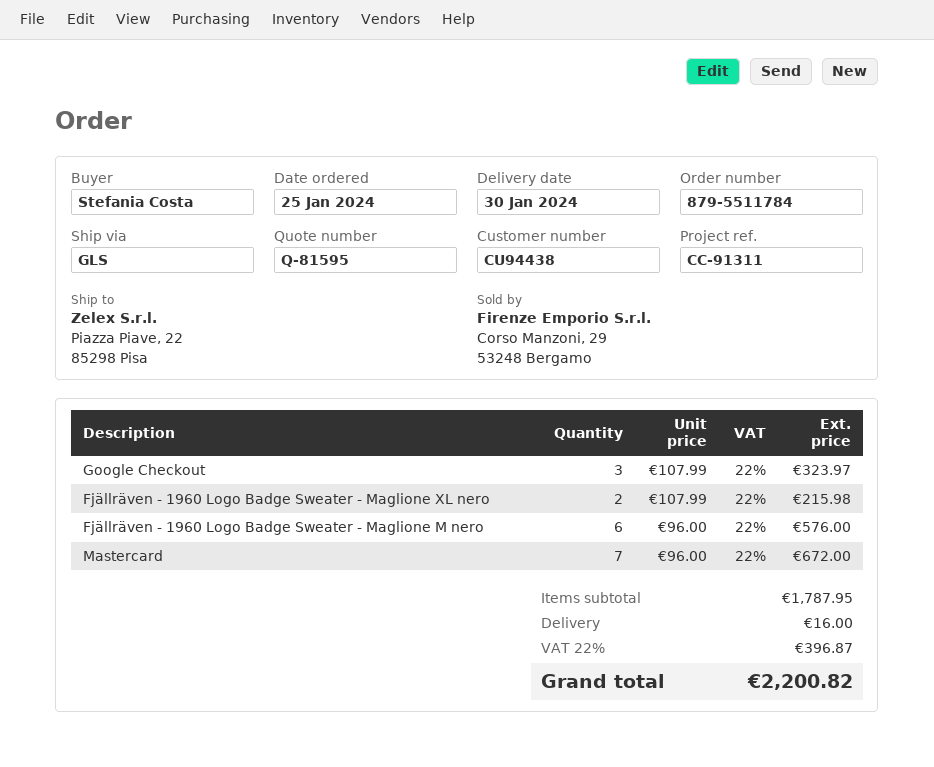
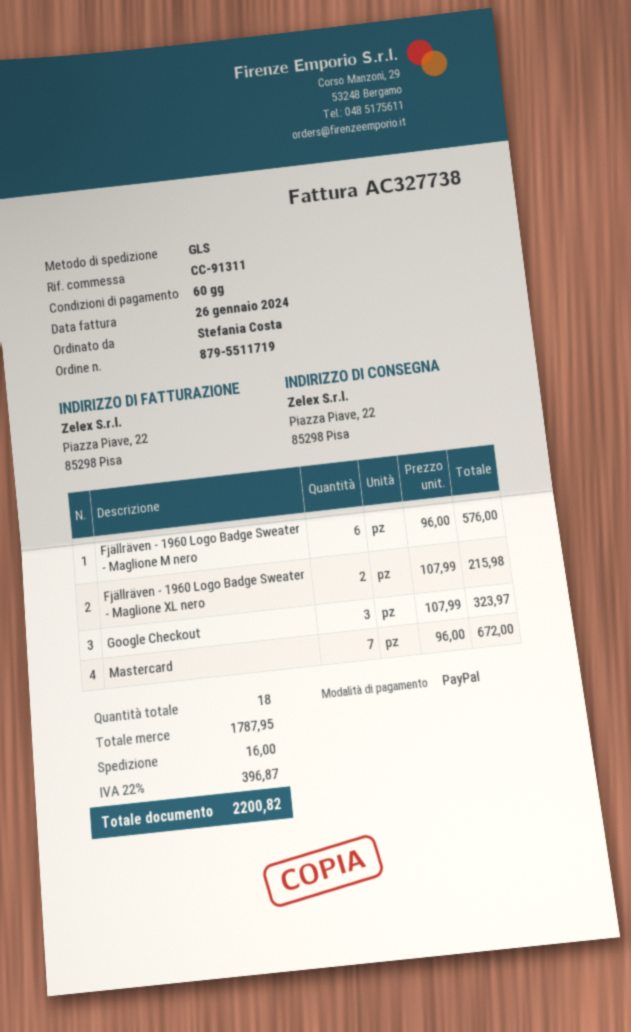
order number: 879-5511784 -> 879-5511719

